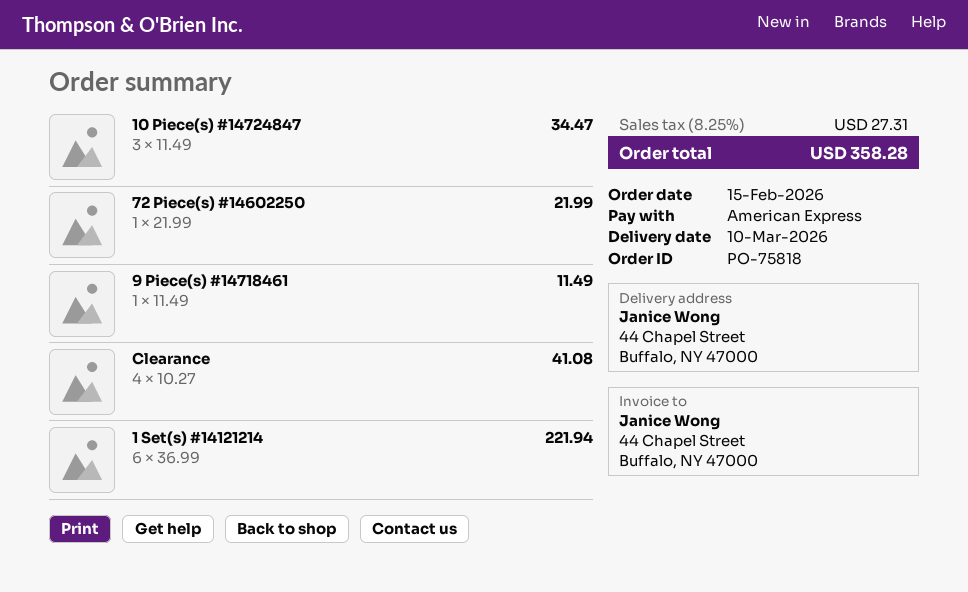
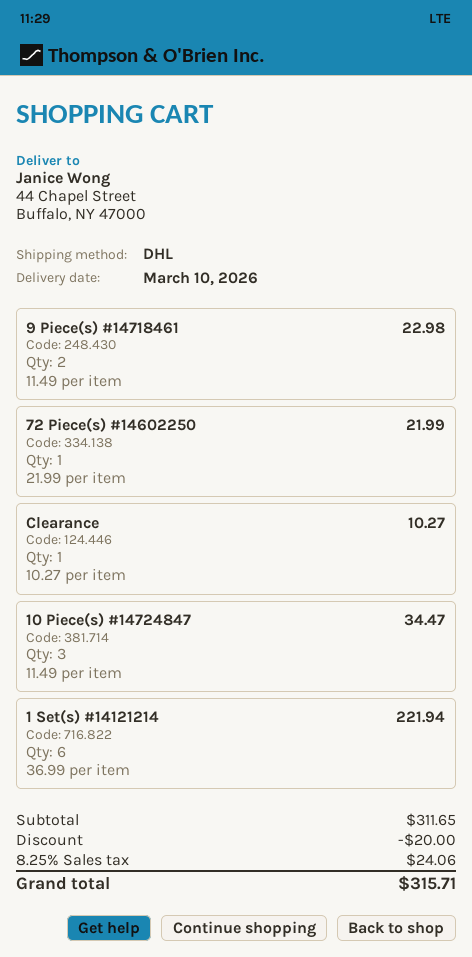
9 Piece(s) #14718461: 1 x 11.49 = 11.49 -> 2 x 11.49 = 22.98
Clearance: 4 x 10.27 = 41.08 -> 1 x 10.27 = 10.27
discount: none -> 20.00
tax: 8.25% = 27.31 -> 8.25% = 24.06
total: 358.28 -> 315.71

